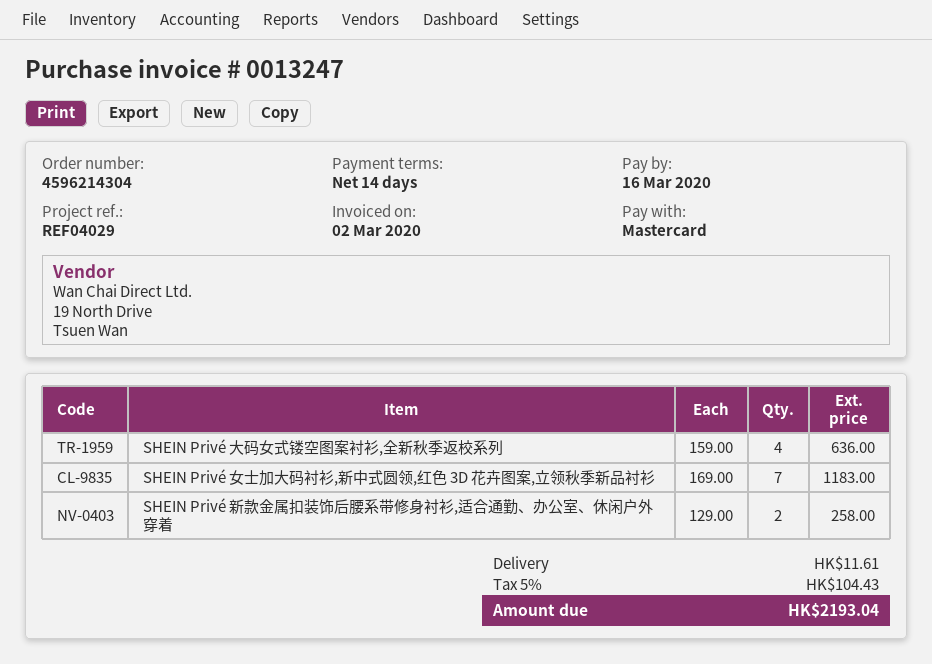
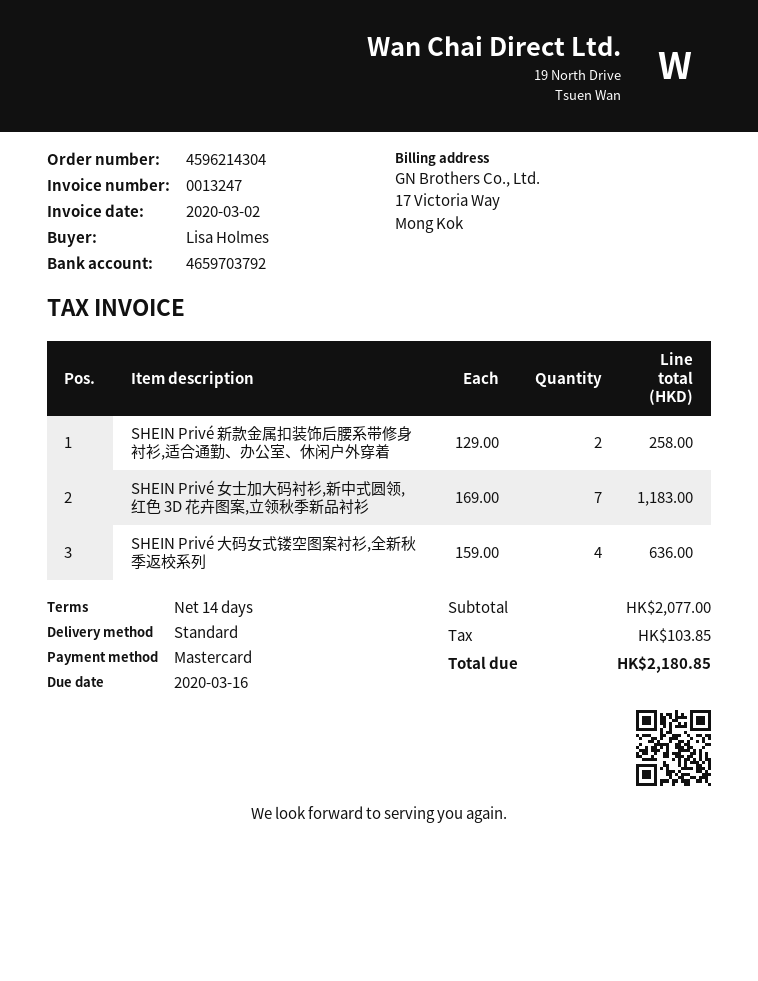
shipping: 11.61 -> none
tax: 104.43 -> 103.85
total: 2193.04 -> 2180.85

